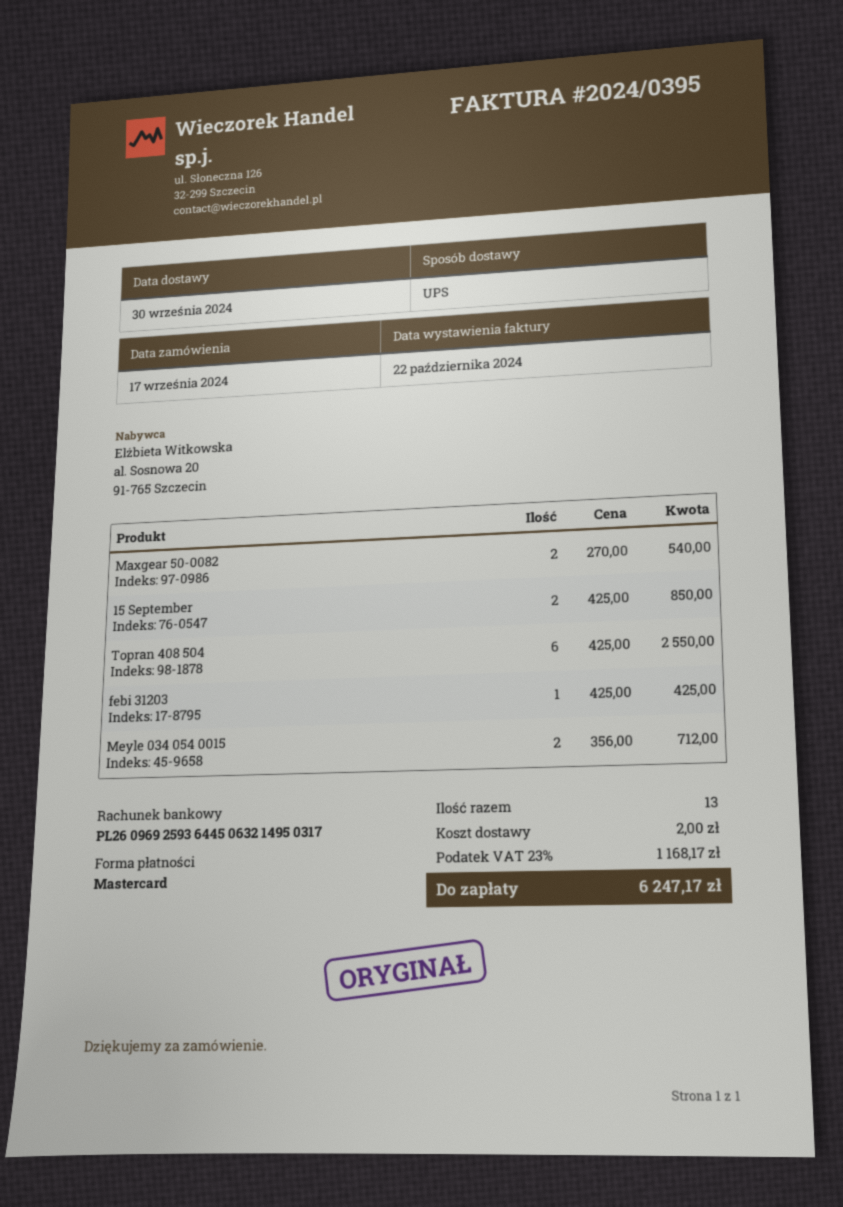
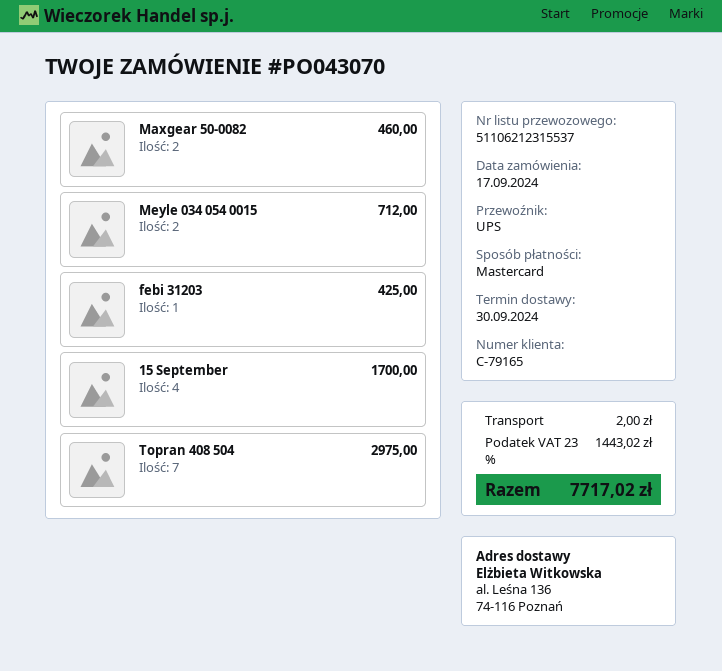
Maxgear 50-0082: 2 for 540.00 -> 2 for 460.00
15 September: 2 for 850.00 -> 4 for 1700.00
Topran 408 504: 6 for 2550.00 -> 7 for 2975.00
tax: 23% = 1168.17 -> 23% = 1443.02
total: 6247.17 -> 7717.02

